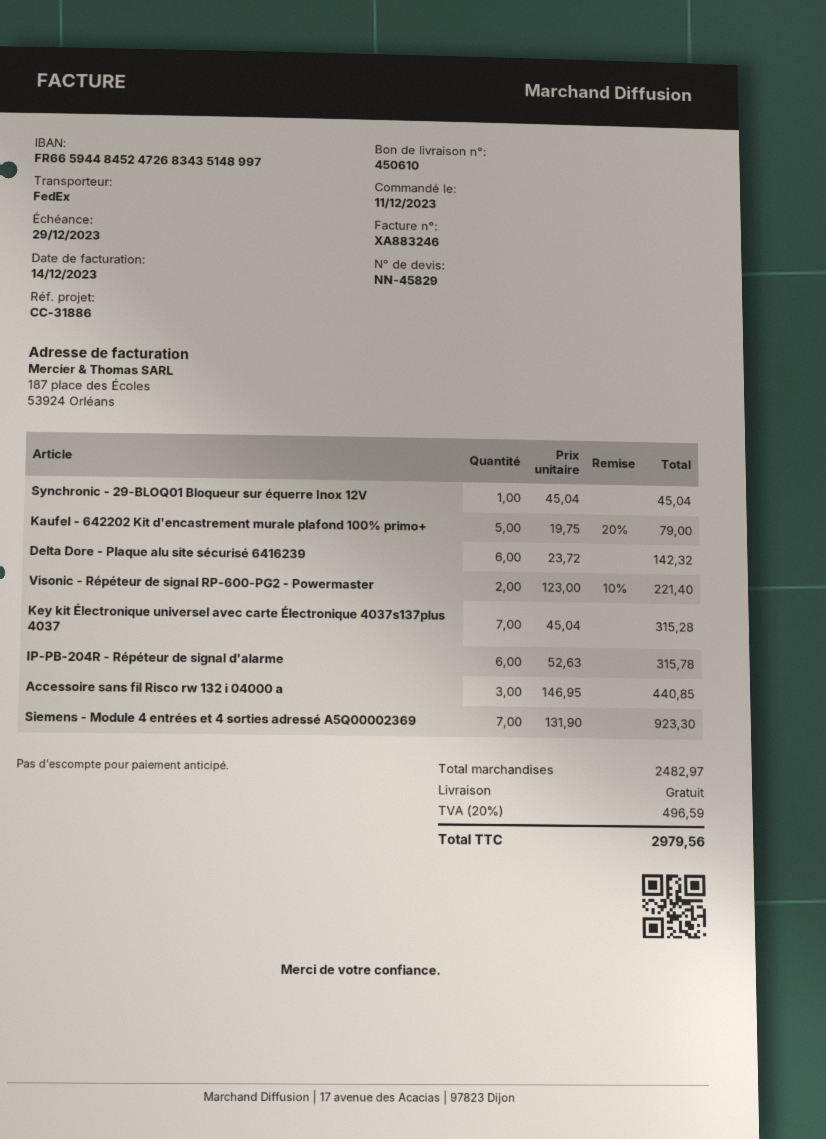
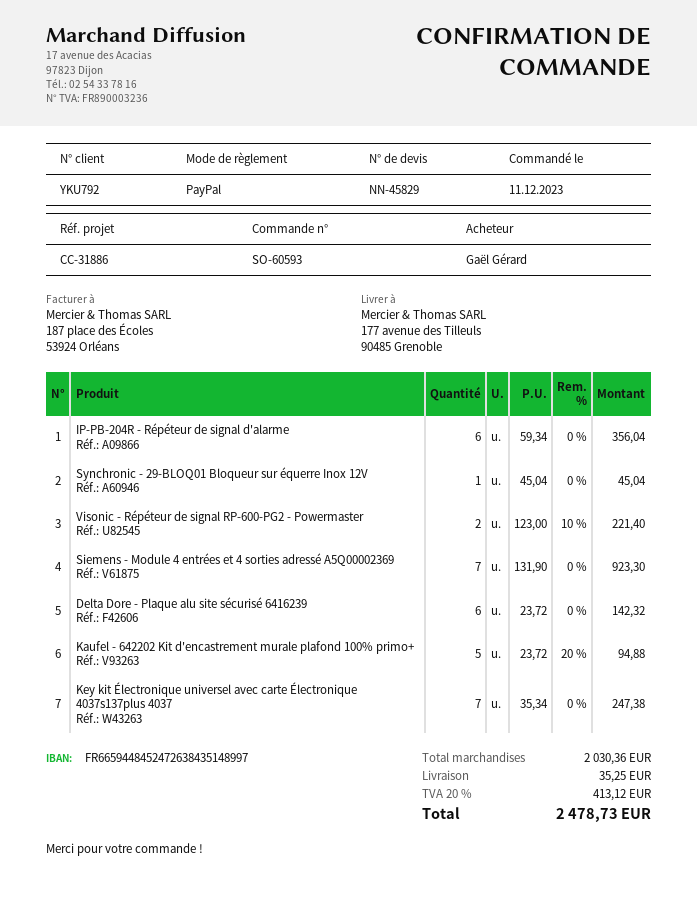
bank account: FR6659448452472683435148997 -> FR6659448452472638435148997
Kaufel - 642202 Kit d'encastrement murale plafond 100% primo+: 5 x 19.75 - 20% = 79.00 -> 5 x 23.72 - 20% = 94.88
Key kit Électronique universel avec carte Électronique 4037s137plus 4037: 7 x 45.04 = 315.28 -> 7 x 35.34 = 247.38
IP-PB-204R - Répéteur de signal d'alarme: 6 x 52.63 = 315.78 -> 6 x 59.34 = 356.04
Accessoire sans fil Risco rw 132 i 04000 a: 3 x 146.95 = 440.85 -> none
subtotal: 2482.97 -> 2030.36
shipping: 0.00 -> 35.25
tax: 20% = 496.59 -> 20% = 413.12
total: 2979.56 -> 2478.73

